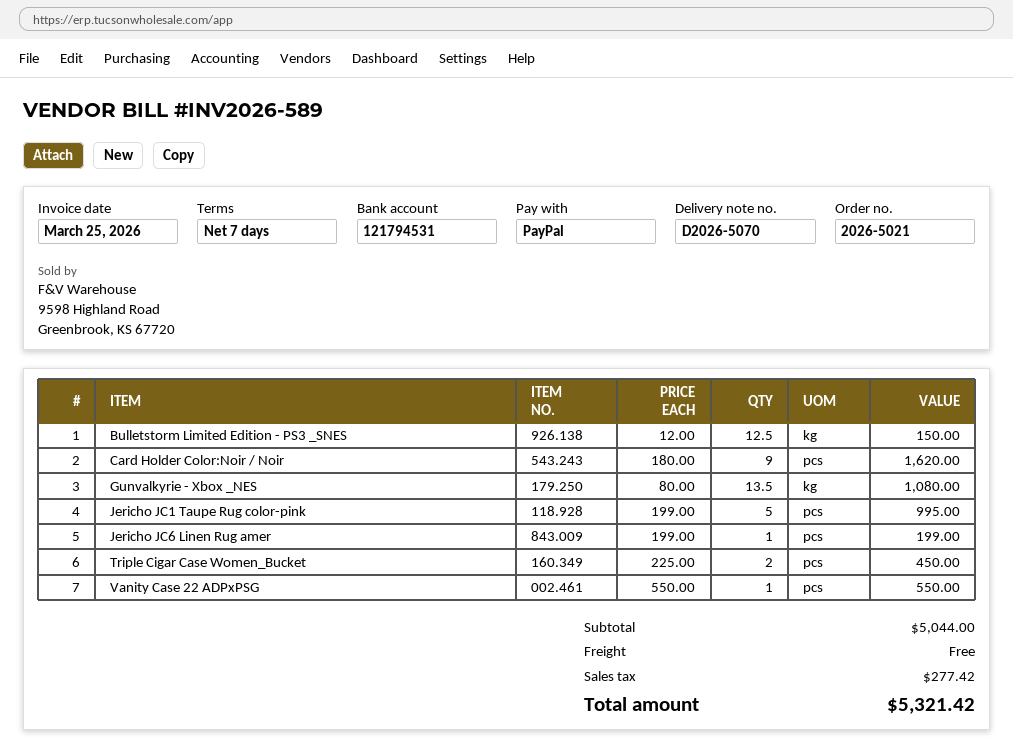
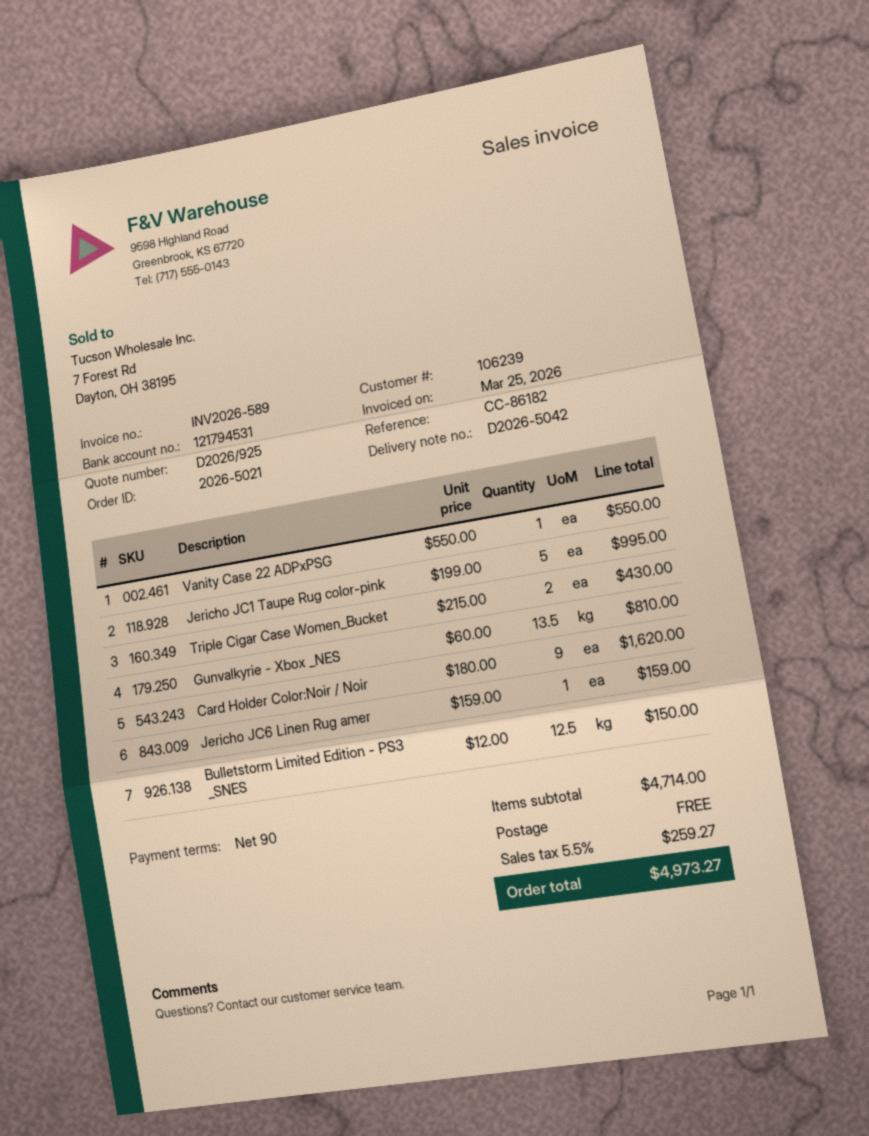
delivery note number: D2026-5070 -> D2026-5042
payment terms: 7 days -> 90 days
Gunvalkyrie - Xbox _NES: 13.5 x 80.00 = 1080.00 -> 13.5 x 60.00 = 810.00
Jericho JC6 Linen Rug amer: 1 x 199.00 = 199.00 -> 1 x 159.00 = 159.00
Triple Cigar Case Women_Bucket: 2 x 225.00 = 450.00 -> 2 x 215.00 = 430.00
subtotal: 5044.00 -> 4714.00
tax: 277.42 -> 259.27
total: 5321.42 -> 4973.27

